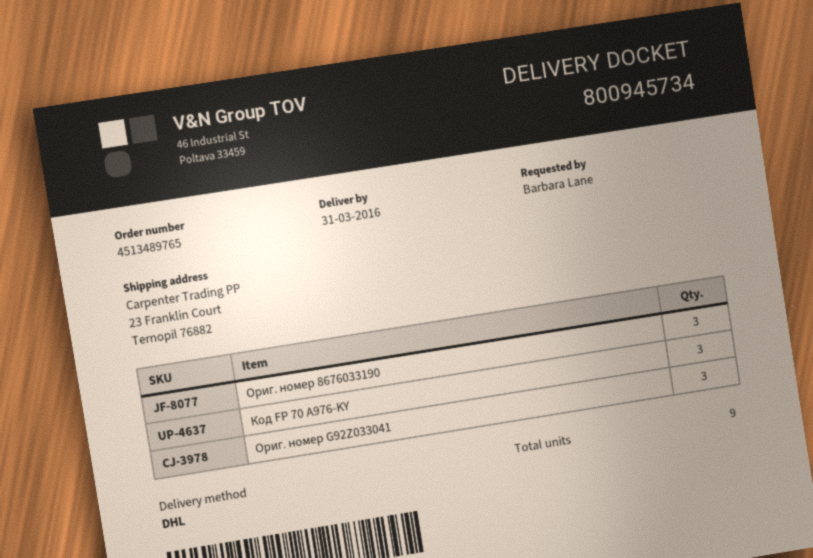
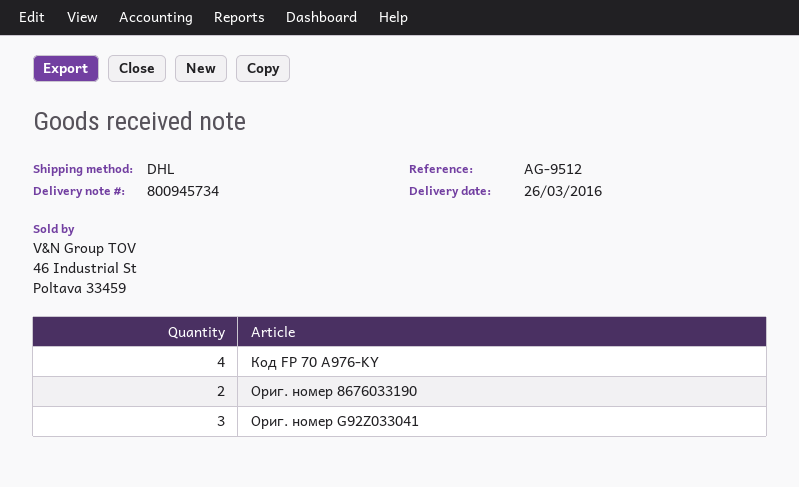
delivery date: 2016-03-31 -> 2016-03-26
Ориг. номер 8676033190: 3 -> 2
Код FP 70 A976-KY: 3 -> 4

